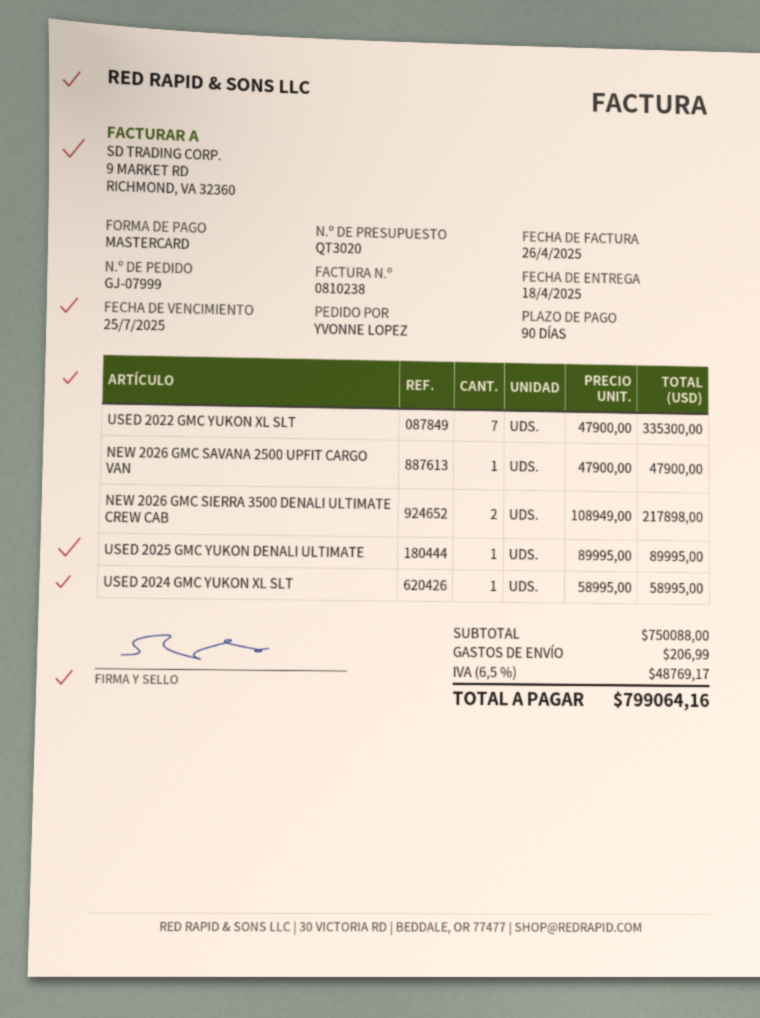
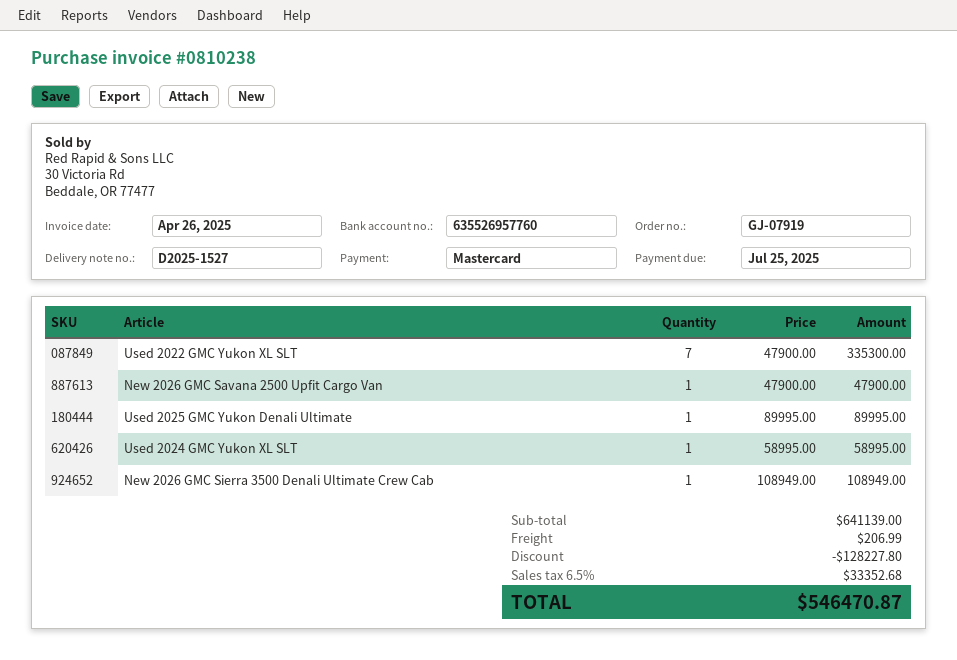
order number: GJ-07999 -> GJ-07919
NEW 2026 GMC SIERRA 3500 DENALI ULTIMATE CREW CAB: 2 x 108949.00 = 217898.00 -> 1 x 108949.00 = 108949.00
subtotal: 750088.00 -> 641139.00
discount: none -> 128227.80
tax: 6.5% = 48769.17 -> 6.5% = 33352.68
total: 799064.16 -> 546470.87

